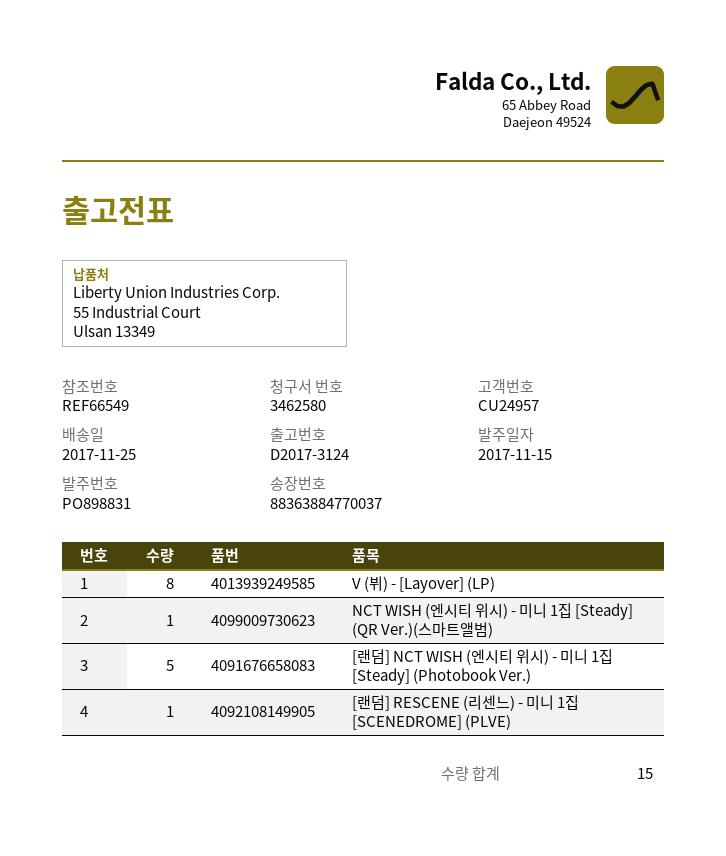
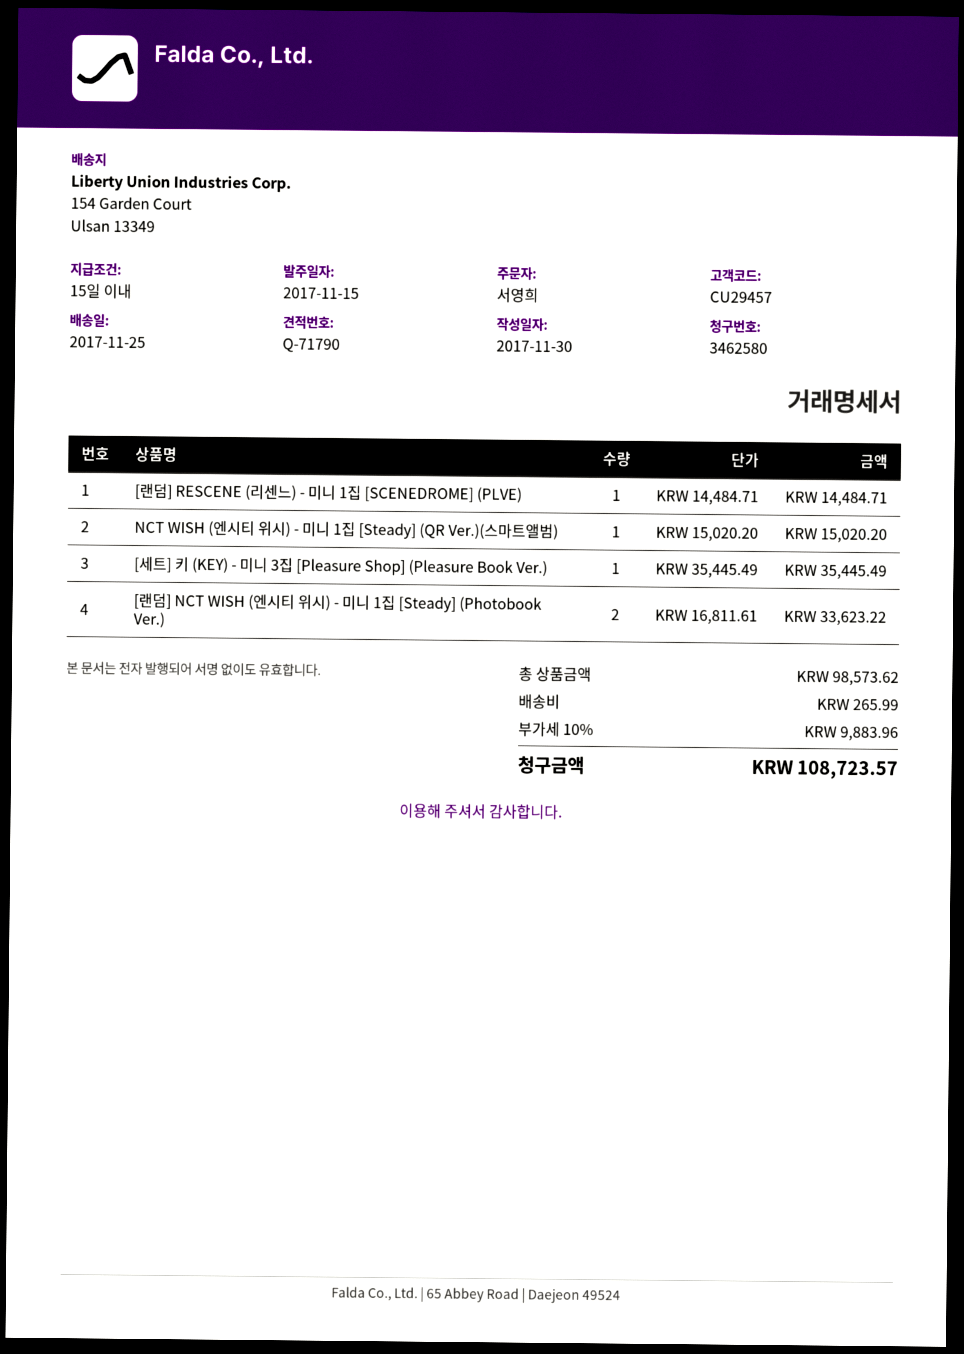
customer number: CU24957 -> CU29457
ship to: 55 Industrial Court, Ulsan 13349 -> 154 Garden Court, Ulsan 13349
V (뷔) - [Layover] (LP): 8 -> none
[랜덤] NCT WISH (엔시티 위시) - 미니 1집 [Steady] (Photobook Ver.): 5 -> 2
[세트] 키 (KEY) - 미니 3집 [Pleasure Shop] (Pleasure Book Ver.): none -> 1

